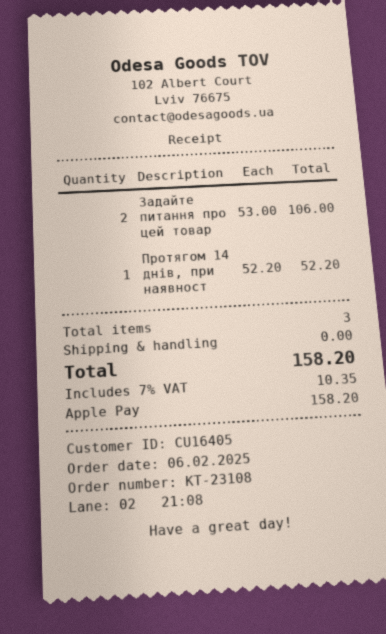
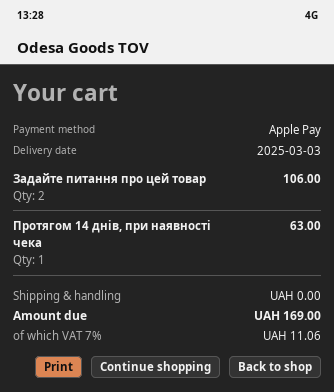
Протягом 14 днів, при наявност: 1 for 52.20 -> 1 for 63.00
tax: 7% = 10.35 -> 7% = 11.06
total: 158.20 -> 169.00

